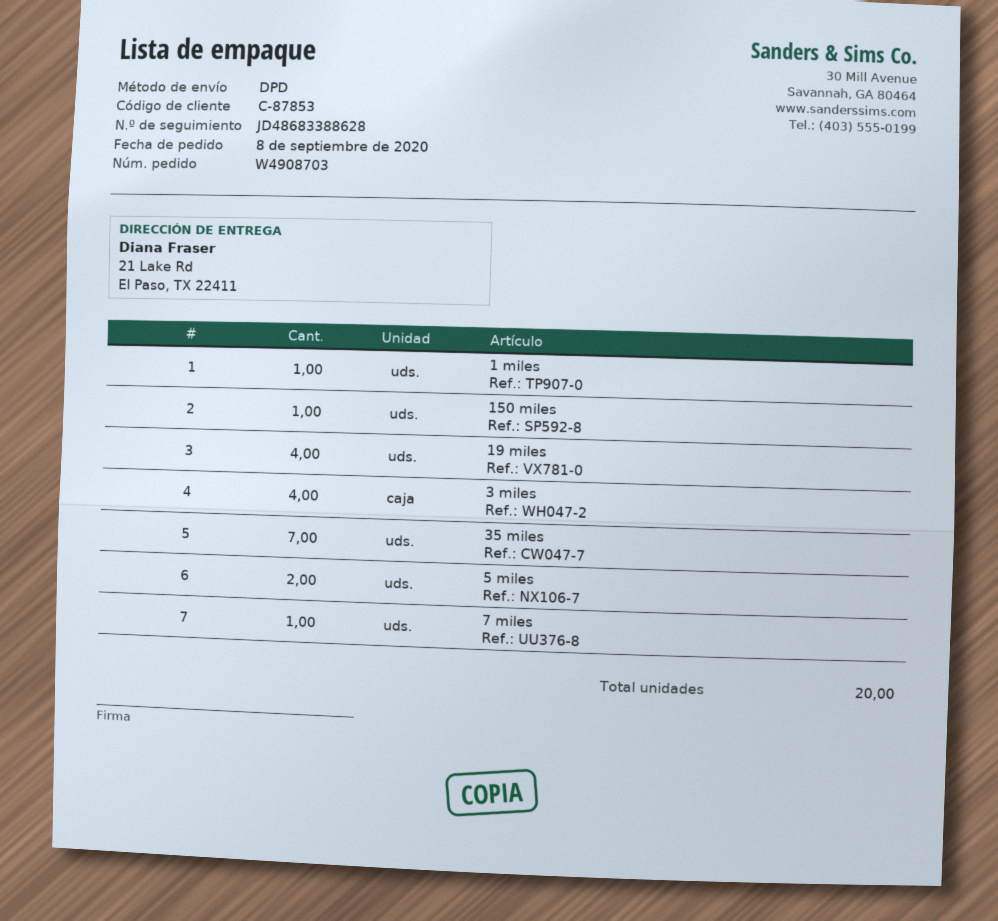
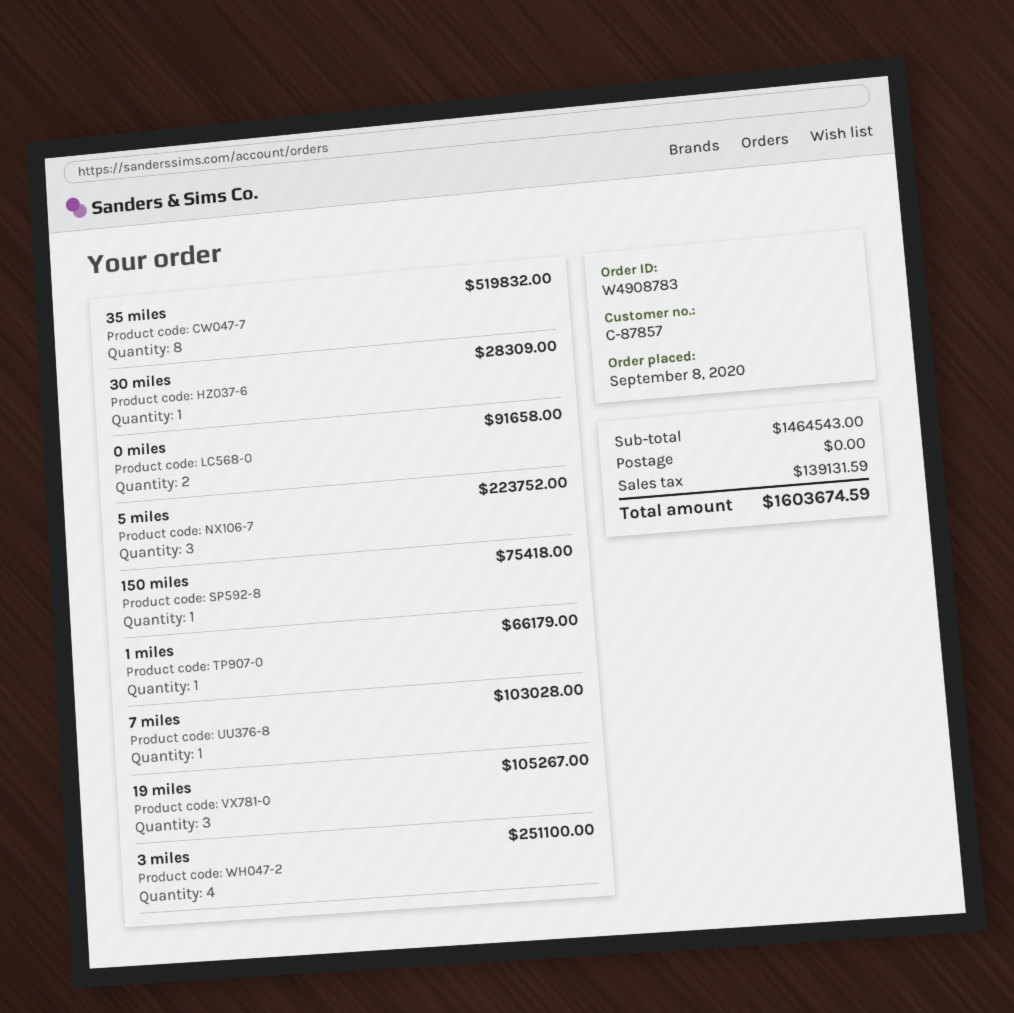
order number: W4908703 -> W4908783
customer number: C-87853 -> C-87857
19 miles: 4 -> 3
35 miles: 7 -> 8
5 miles: 2 -> 3
30 miles: none -> 1
0 miles: none -> 2

